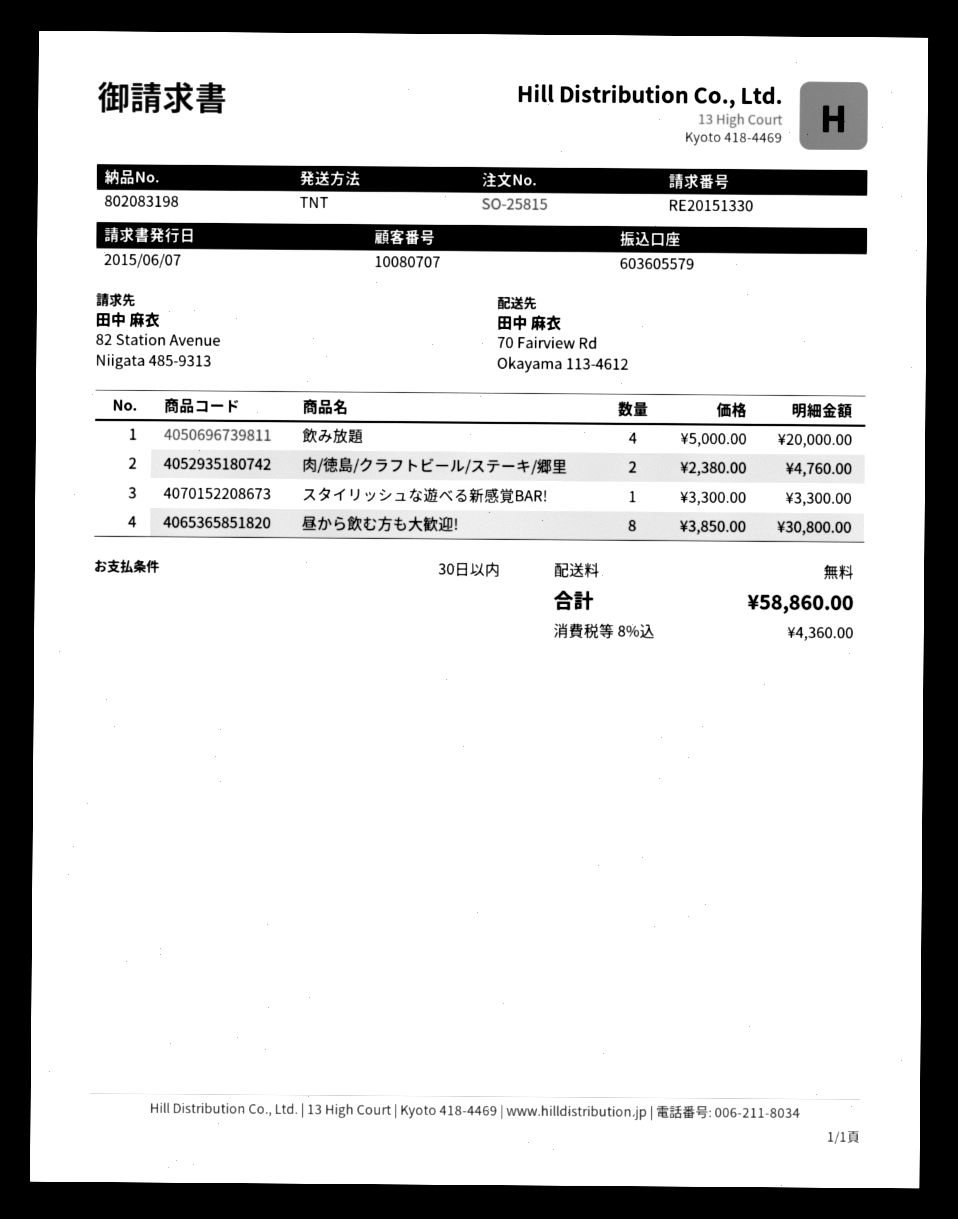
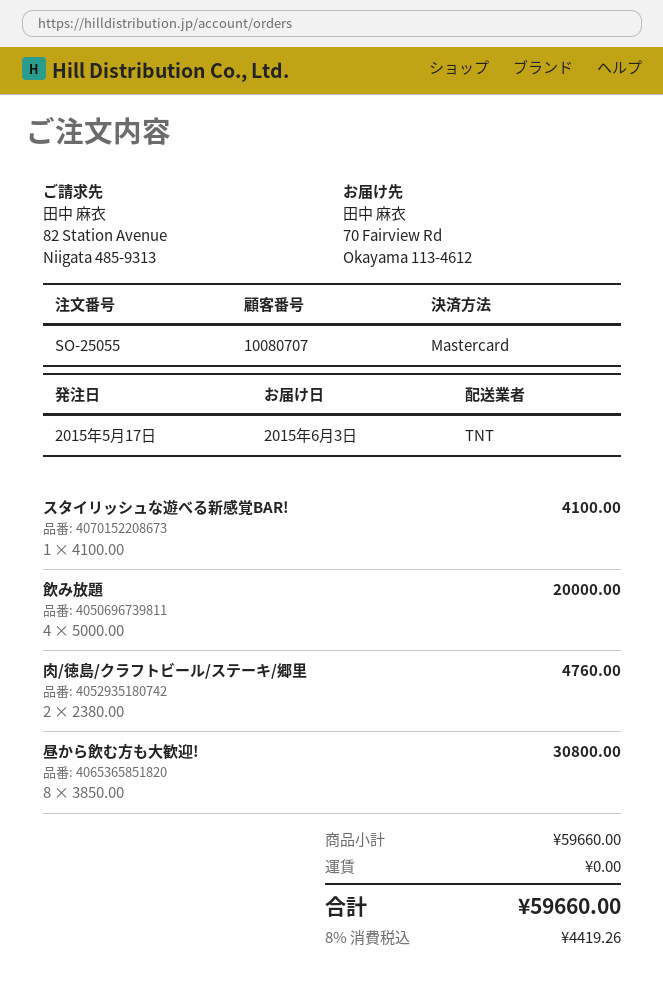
order number: SO-25815 -> SO-25055
スタイリッシュな遊べる新感覚BAR!: 1 x 3300.00 = 3300.00 -> 1 x 4100.00 = 4100.00
tax: 8% = 4360.00 -> 8% = 4419.26
total: 58860.00 -> 59660.00

